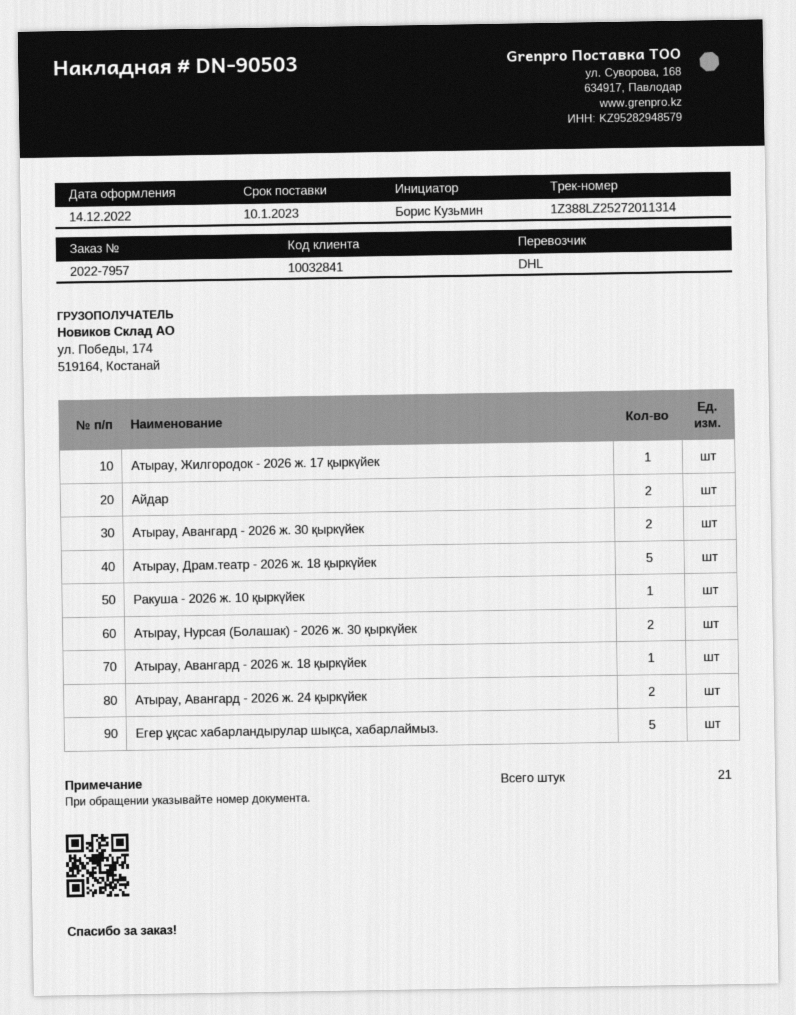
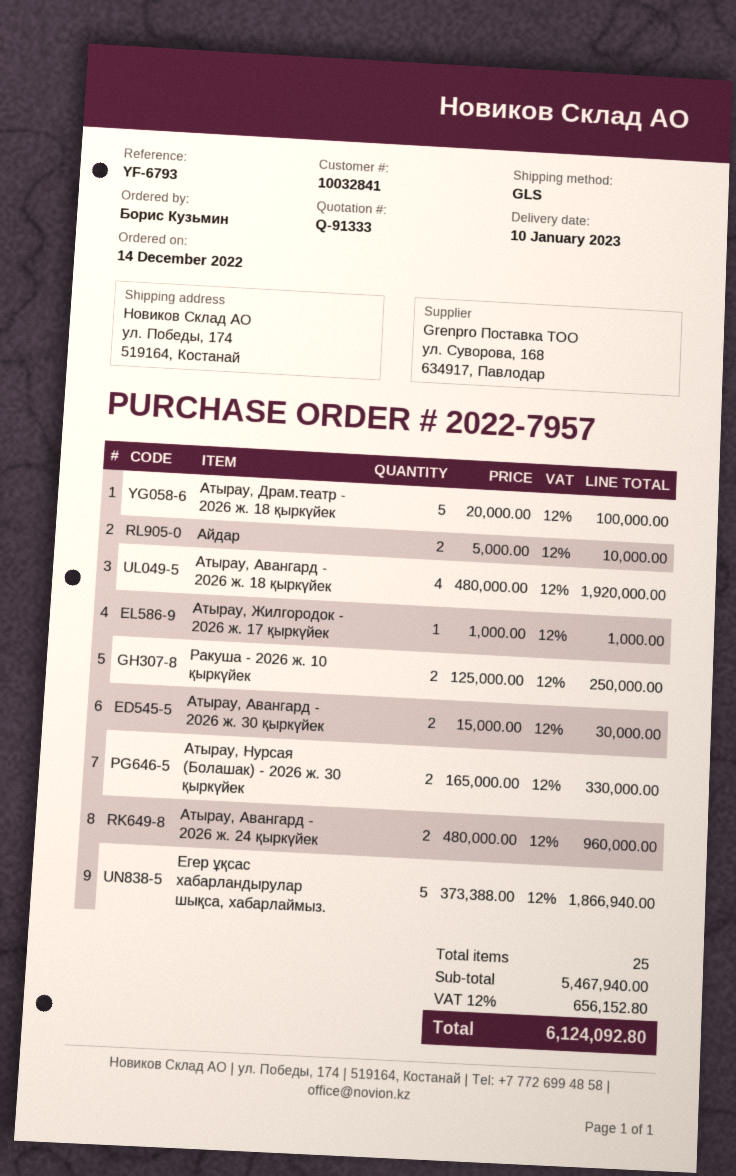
shipping method: DHL -> GLS
Ракуша - 2026 ж. 10 қыркүйек: 1 -> 2
Атырау, Авангард - 2026 ж. 18 қыркүйек: 1 -> 4
total quantity: 21 -> 25

